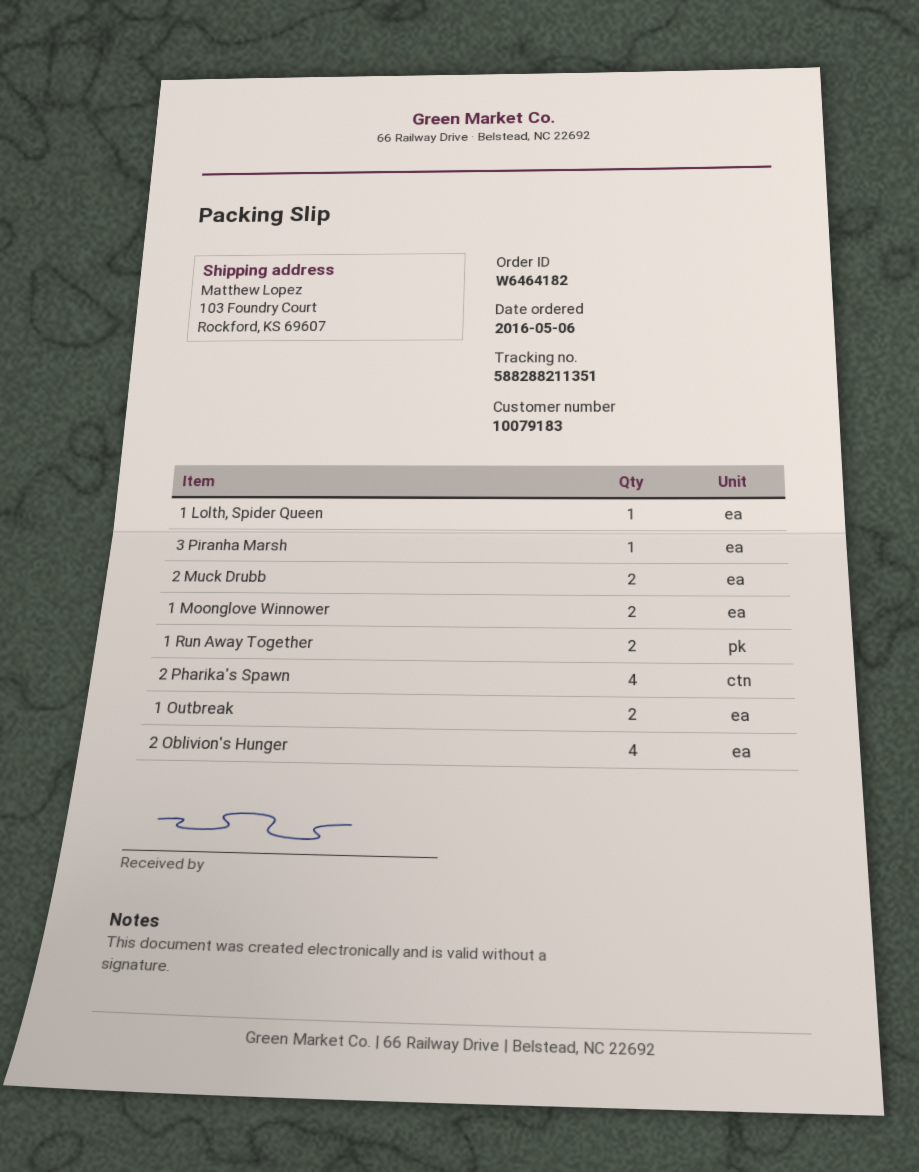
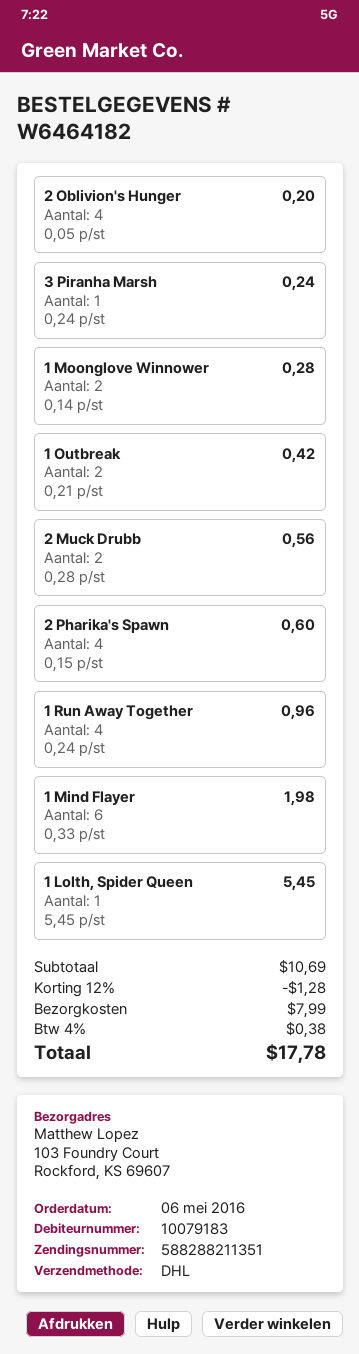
1 Run Away Together: 2 -> 4
1 Mind Flayer: none -> 6

